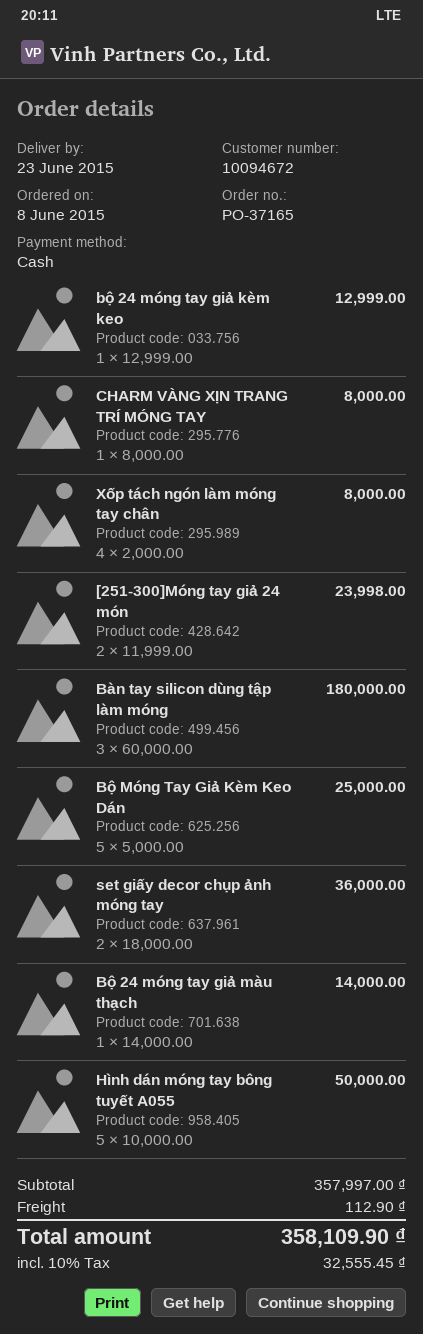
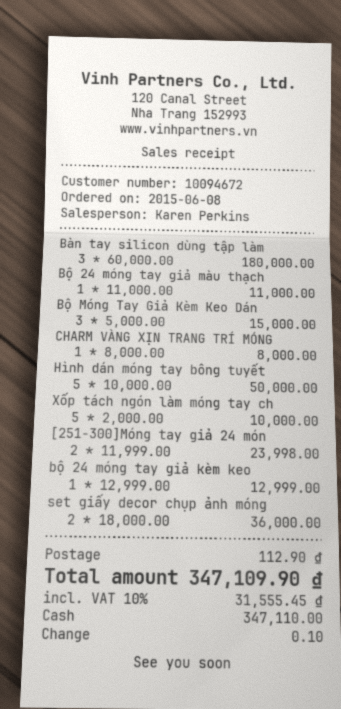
Xốp tách ngón làm móng tay chân: 4 x 2000.00 = 8000.00 -> 5 x 2000.00 = 10000.00
Bộ Móng Tay Giả Kèm Keo Dán: 5 x 5000.00 = 25000.00 -> 3 x 5000.00 = 15000.00
Bộ 24 móng tay giả màu thạch: 1 x 14000.00 = 14000.00 -> 1 x 11000.00 = 11000.00
tax: 10% = 32555.45 -> 10% = 31555.45
total: 358109.90 -> 347109.90

